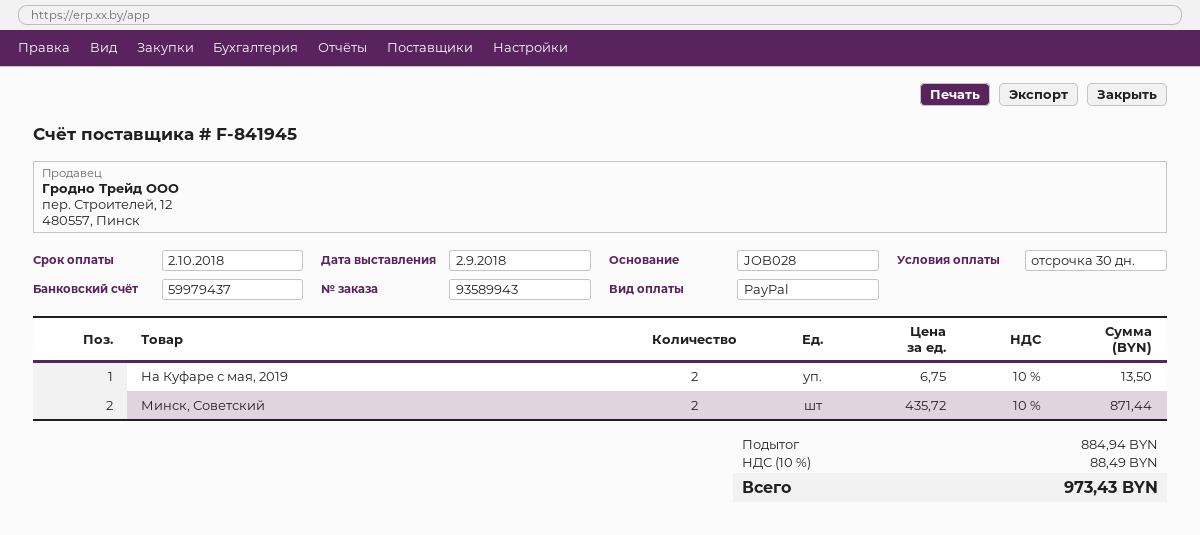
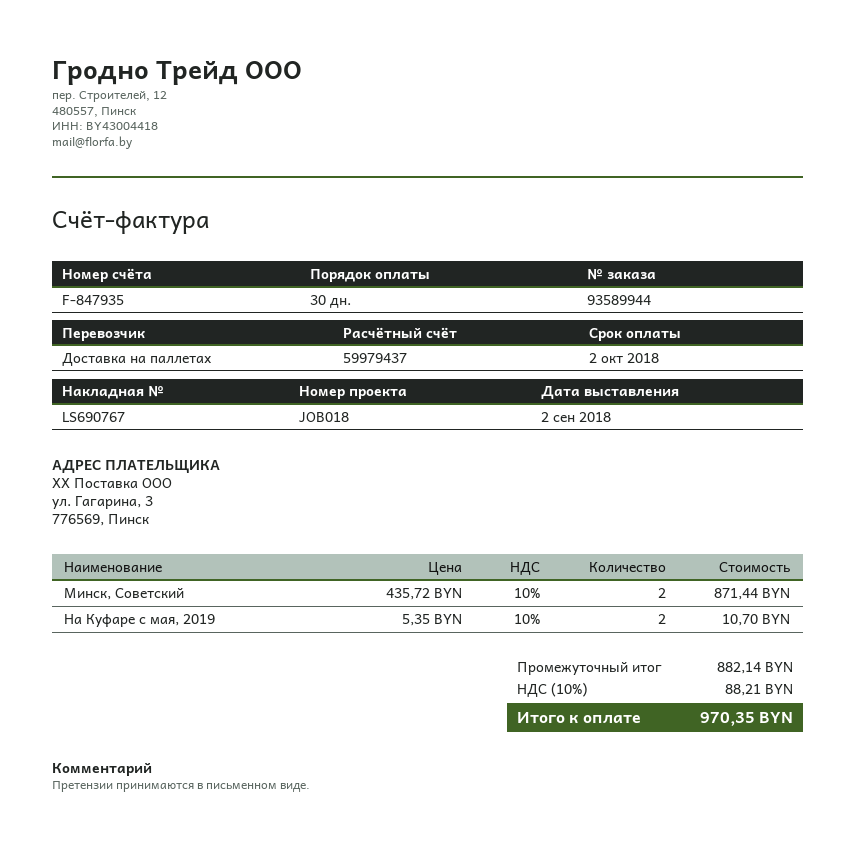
order number: 93589943 -> 93589944
invoice number: F-841945 -> F-847935
reference: JOB028 -> JOB018
На Куфаре с мая, 2019: 2 x 6.75 = 13.50 -> 2 x 5.35 = 10.70
subtotal: 884.94 -> 882.14
tax: 10% = 88.49 -> 10% = 88.21
total: 973.43 -> 970.35

